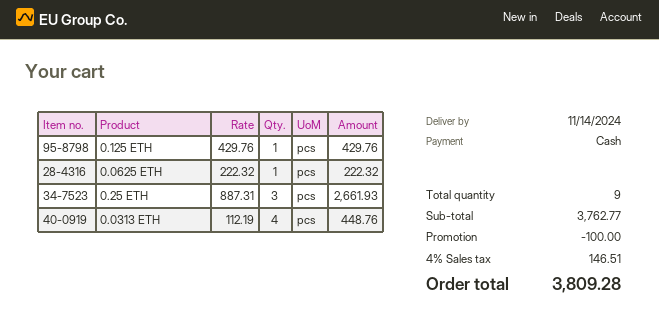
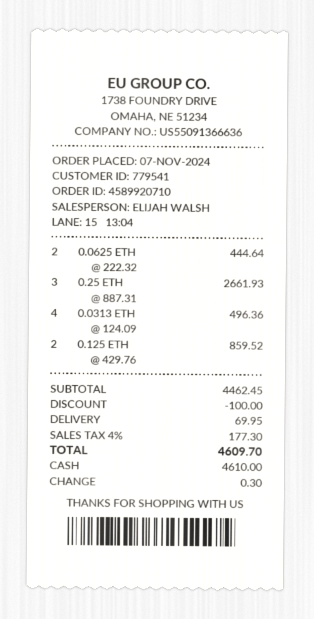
0.125 ETH: 1 x 429.76 = 429.76 -> 2 x 429.76 = 859.52
0.0625 ETH: 1 x 222.32 = 222.32 -> 2 x 222.32 = 444.64
0.0313 ETH: 4 x 112.19 = 448.76 -> 4 x 124.09 = 496.36
subtotal: 3762.77 -> 4462.45
shipping: none -> 69.95
tax: 4% = 146.51 -> 4% = 177.30
total: 3809.28 -> 4609.70

